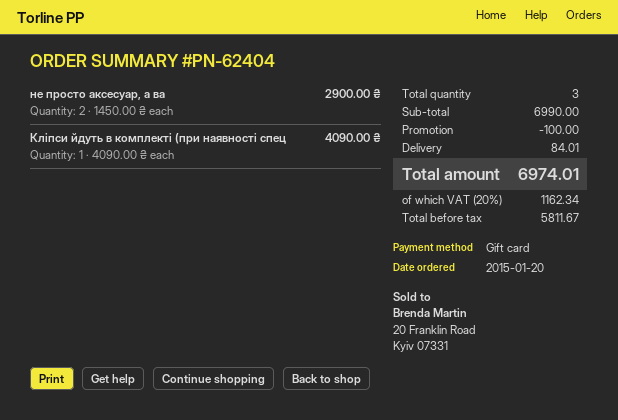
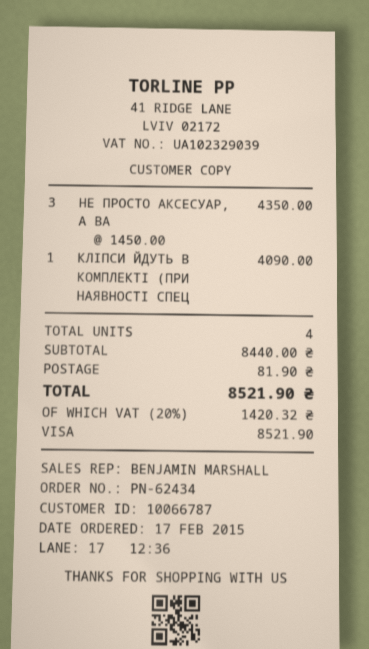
order number: PN-62404 -> PN-62434
order date: 2015-01-20 -> 2015-02-17
payment method: gift card -> Visa
не просто аксесуар, а ва: 2 x 1450.00 = 2900.00 -> 3 x 1450.00 = 4350.00
total quantity: 3 -> 4
subtotal: 6990.00 -> 8440.00
discount: 100.00 -> none
shipping: 84.01 -> 81.90
tax: 20% = 1162.34 -> 20% = 1420.32
total: 6974.01 -> 8521.90

